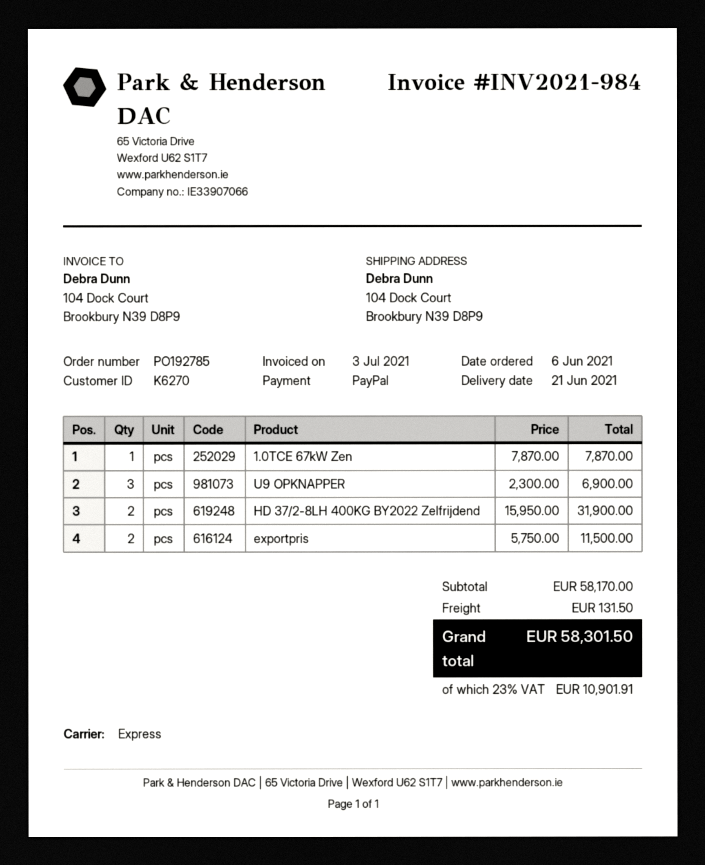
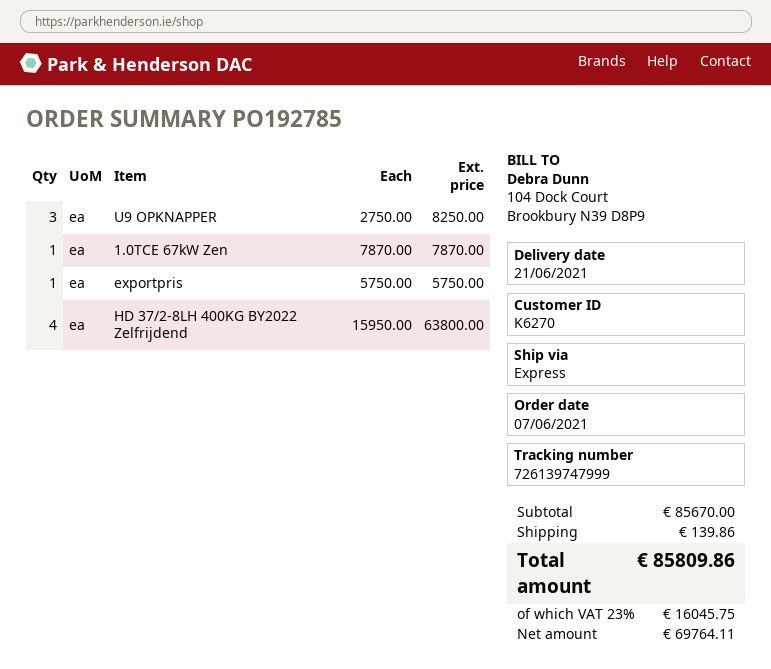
order date: 2021-06-06 -> 2021-06-07
U9 OPKNAPPER: 3 x 2300.00 = 6900.00 -> 3 x 2750.00 = 8250.00
HD 37/2-8LH 400KG BY2022 Zelfrijdend: 2 x 15950.00 = 31900.00 -> 4 x 15950.00 = 63800.00
exportpris: 2 x 5750.00 = 11500.00 -> 1 x 5750.00 = 5750.00
subtotal: 58170.00 -> 85670.00
shipping: 131.50 -> 139.86
tax: 23% = 10901.91 -> 23% = 16045.75
total: 58301.50 -> 85809.86

